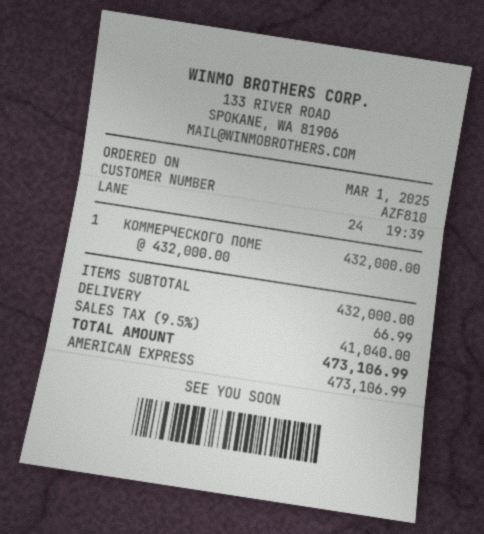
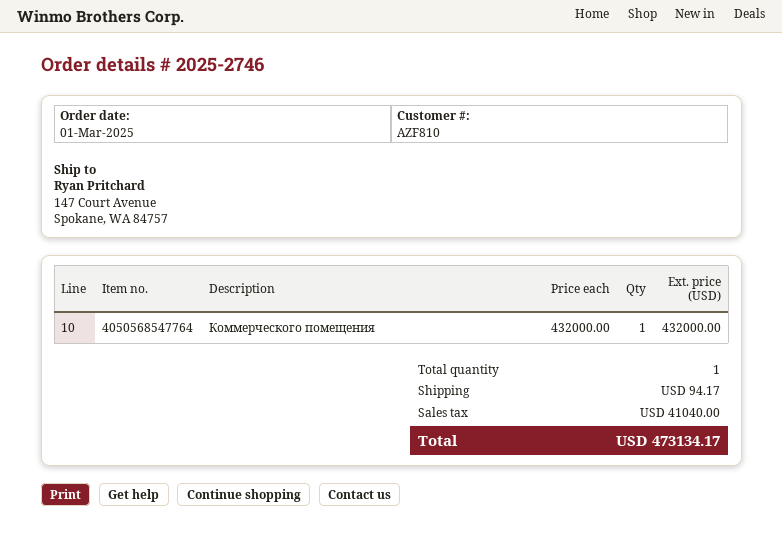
shipping: 66.99 -> 94.17
total: 473106.99 -> 473134.17

